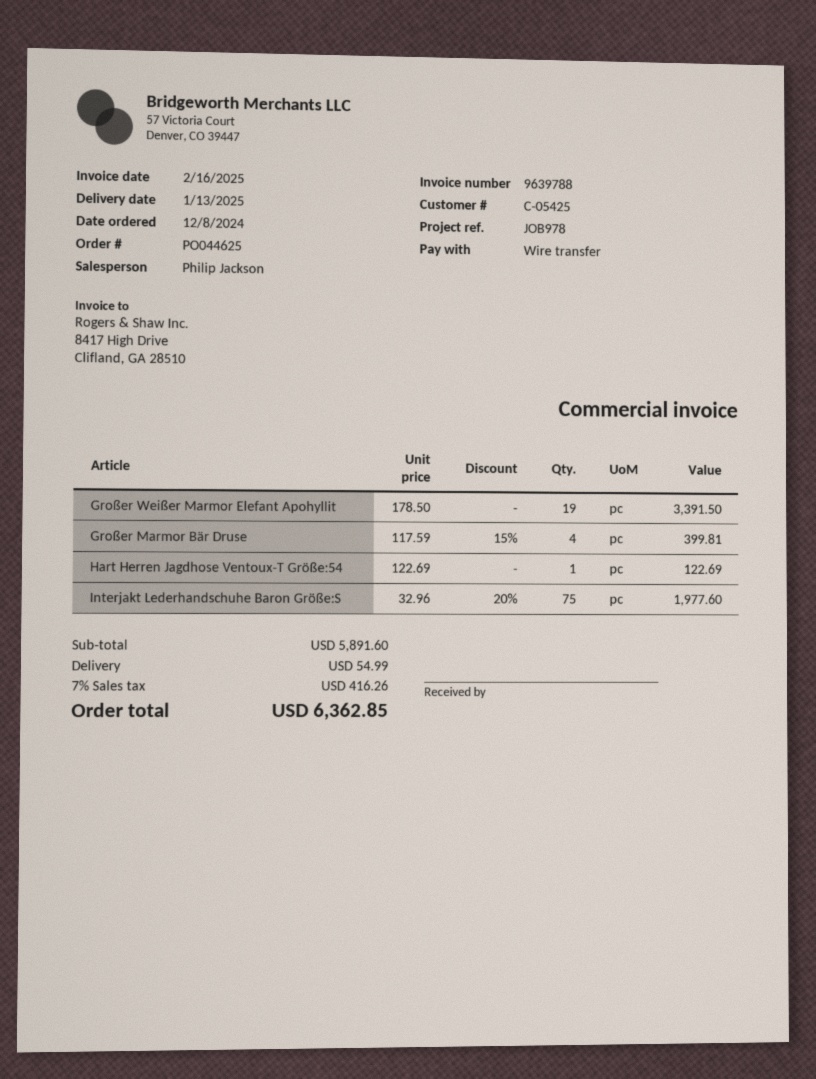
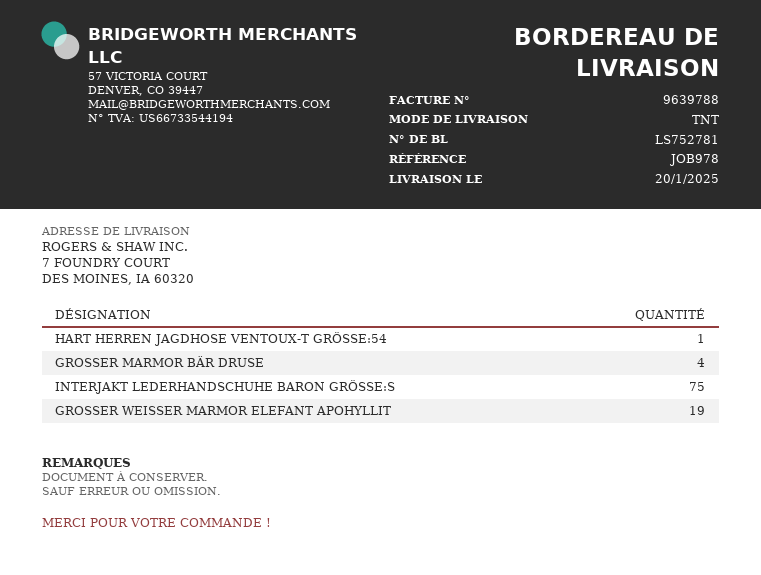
delivery date: 2025-01-13 -> 2025-01-20

